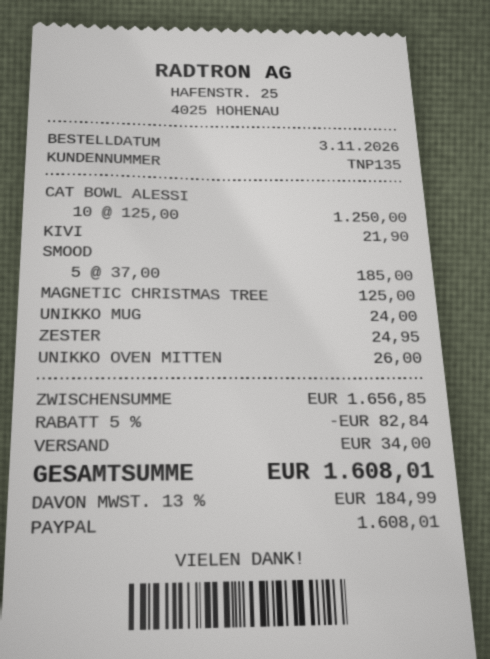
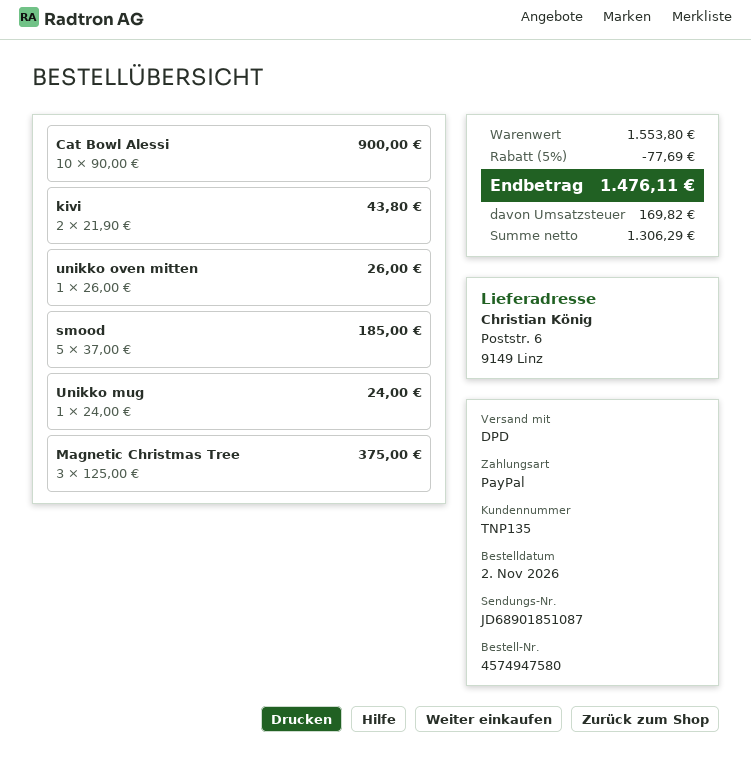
order date: 2026-11-03 -> 2026-11-02
CAT BOWL ALESSI: 10 x 125.00 = 1250.00 -> 10 x 90.00 = 900.00
KIVI: 1 x 21.90 = 21.90 -> 2 x 21.90 = 43.80
MAGNETIC CHRISTMAS TREE: 1 x 125.00 = 125.00 -> 3 x 125.00 = 375.00
ZESTER: 1 x 24.95 = 24.95 -> none
subtotal: 1656.85 -> 1553.80
discount: 5% = 82.84 -> 5% = 77.69
shipping: 34.00 -> none
tax: 184.99 -> 169.82
total: 1608.01 -> 1476.11

